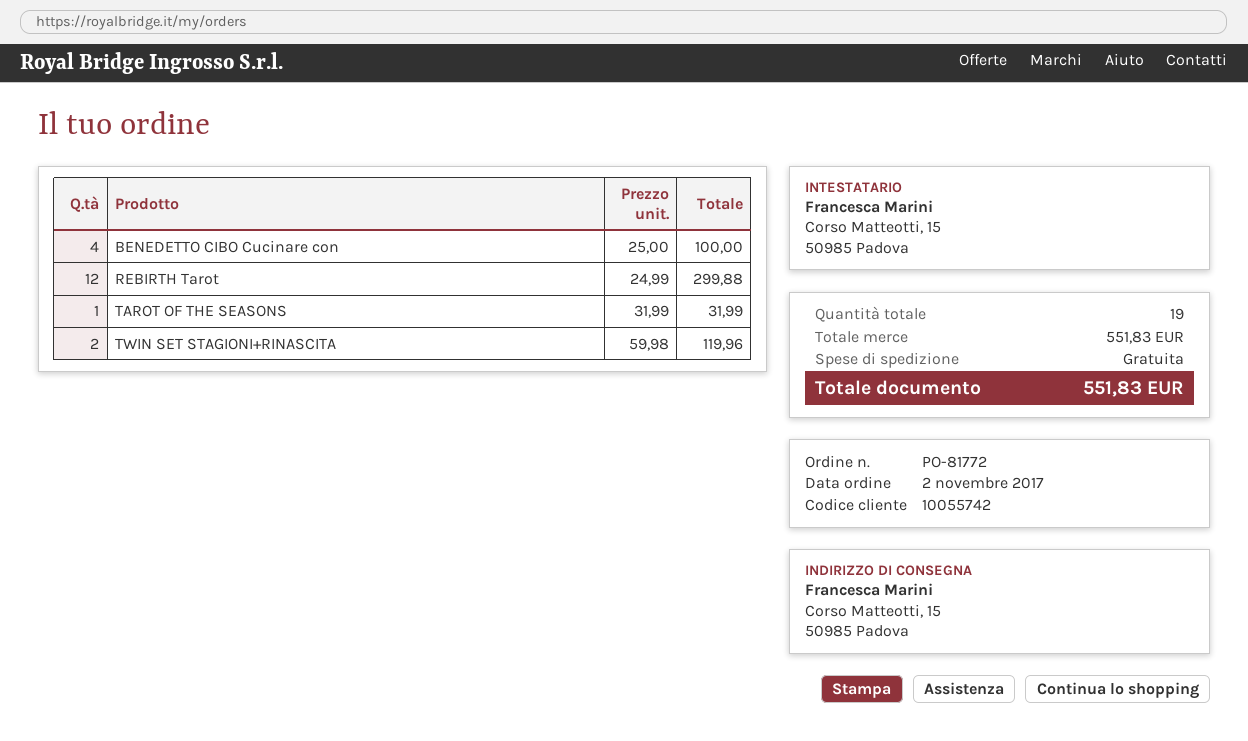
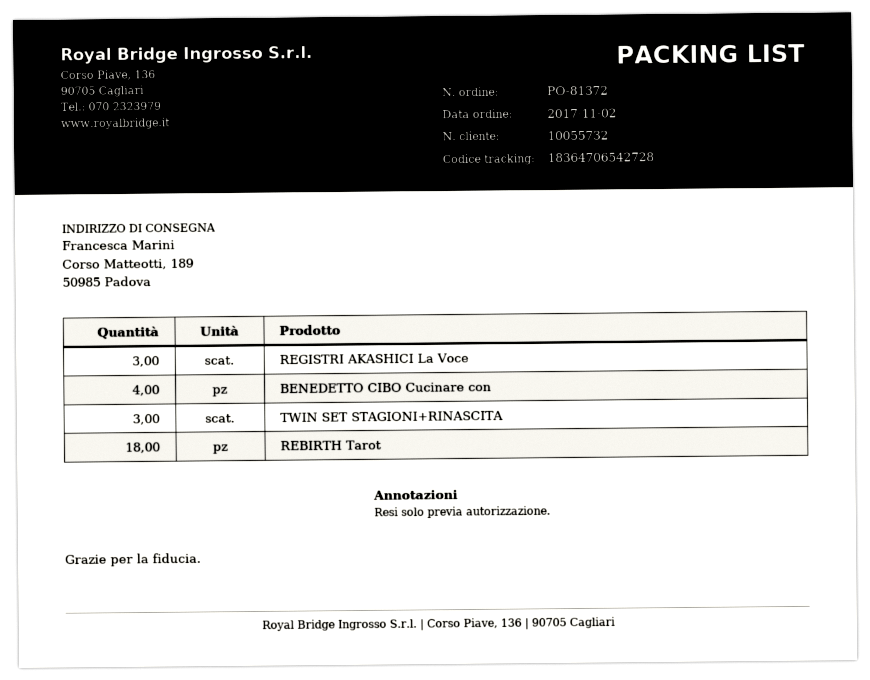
order number: PO-81772 -> PO-81372
customer number: 10055742 -> 10055732
ship to: Corso Matteotti, 15, 50985 Padova -> Corso Matteotti, 189, 50985 Padova
REBIRTH Tarot: 12 -> 18
TAROT OF THE SEASONS: 1 -> none
TWIN SET STAGIONI+RINASCITA: 2 -> 3
REGISTRI AKASHICI La Voce: none -> 3

